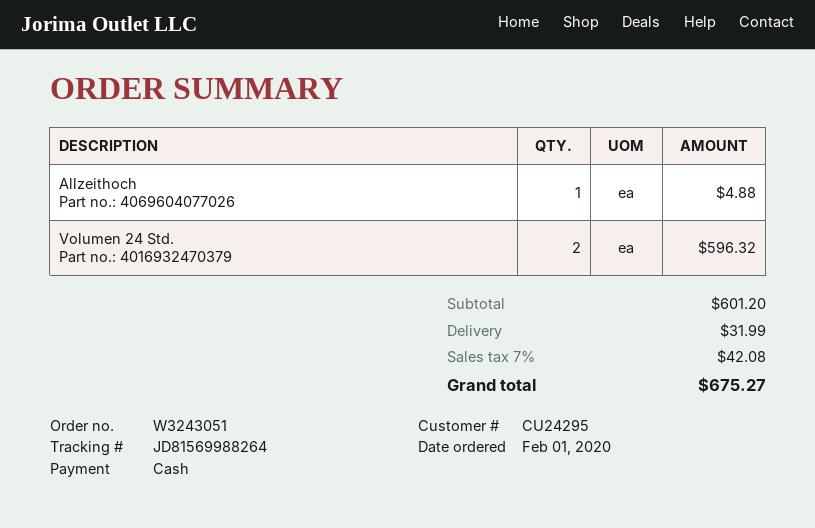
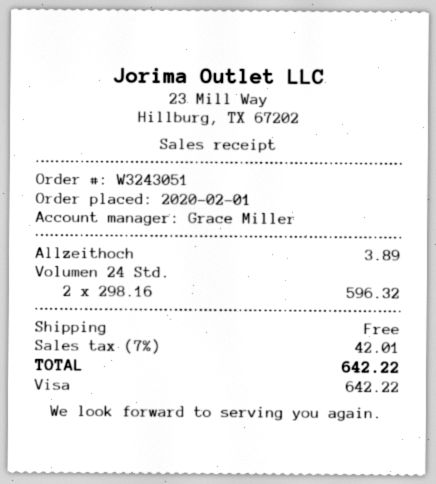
payment method: cash -> Visa
Allzeithoch: 1 for 4.88 -> 1 for 3.89
shipping: 31.99 -> 0.00
tax: 7% = 42.08 -> 7% = 42.01
total: 675.27 -> 642.22

